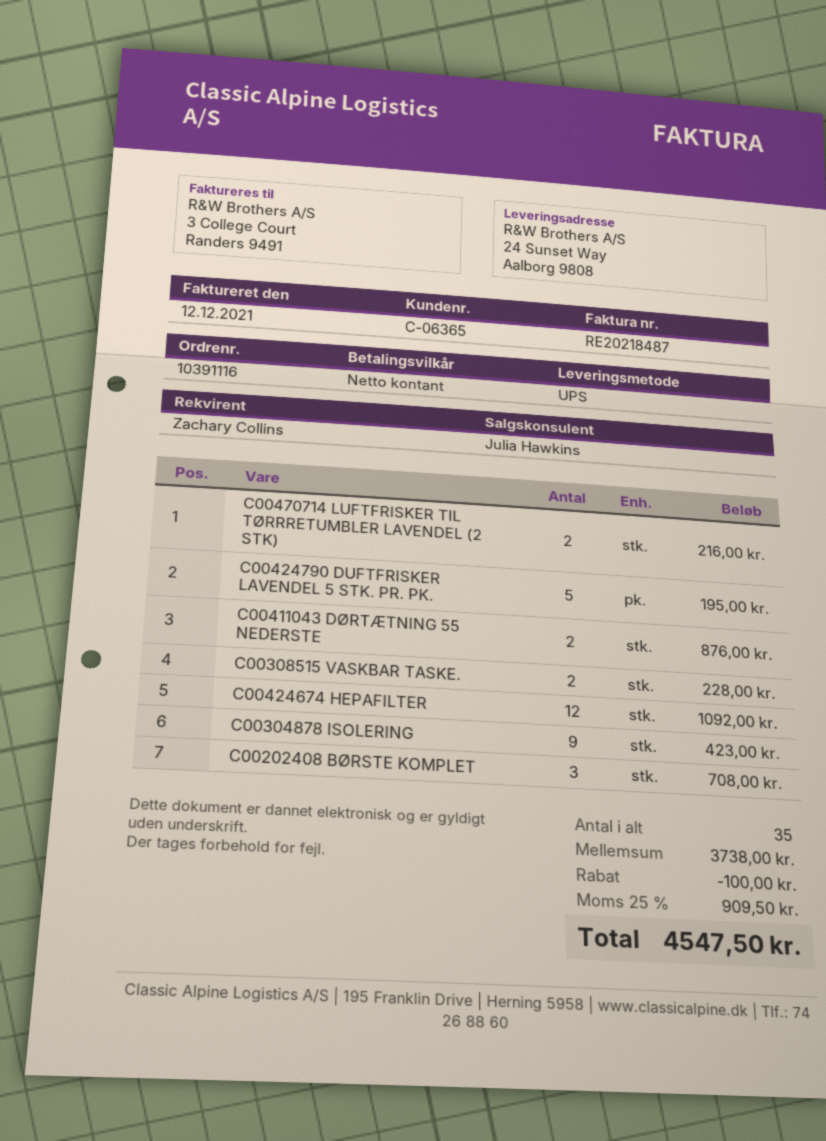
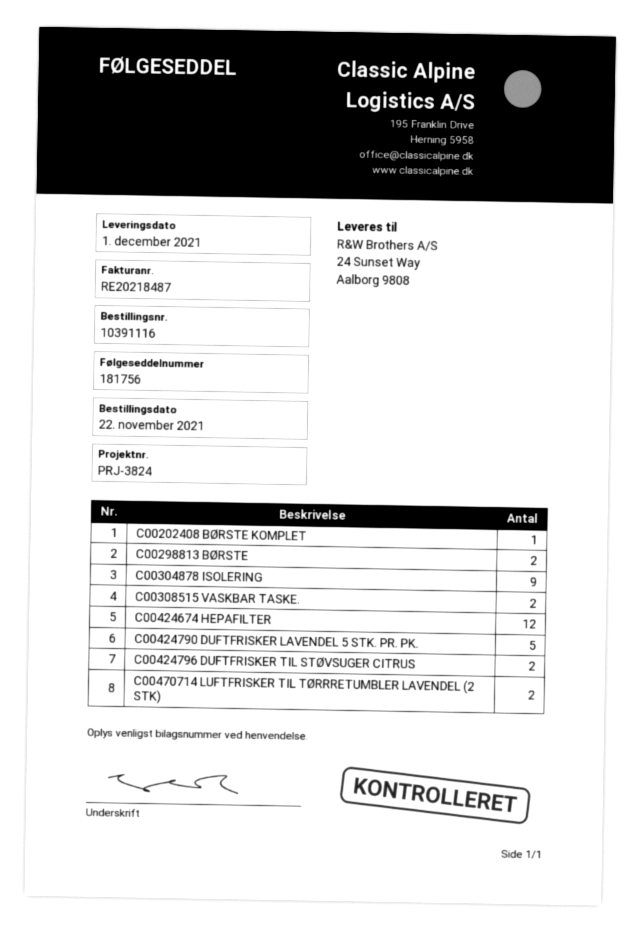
C00411043 DØRTÆTNING 55 NEDERSTE: 2 -> none
C00202408 BØRSTE KOMPLET: 3 -> 1
C00298813 BØRSTE: none -> 2
C00424796 DUFTFRISKER TIL STØVSUGER CITRUS: none -> 2

